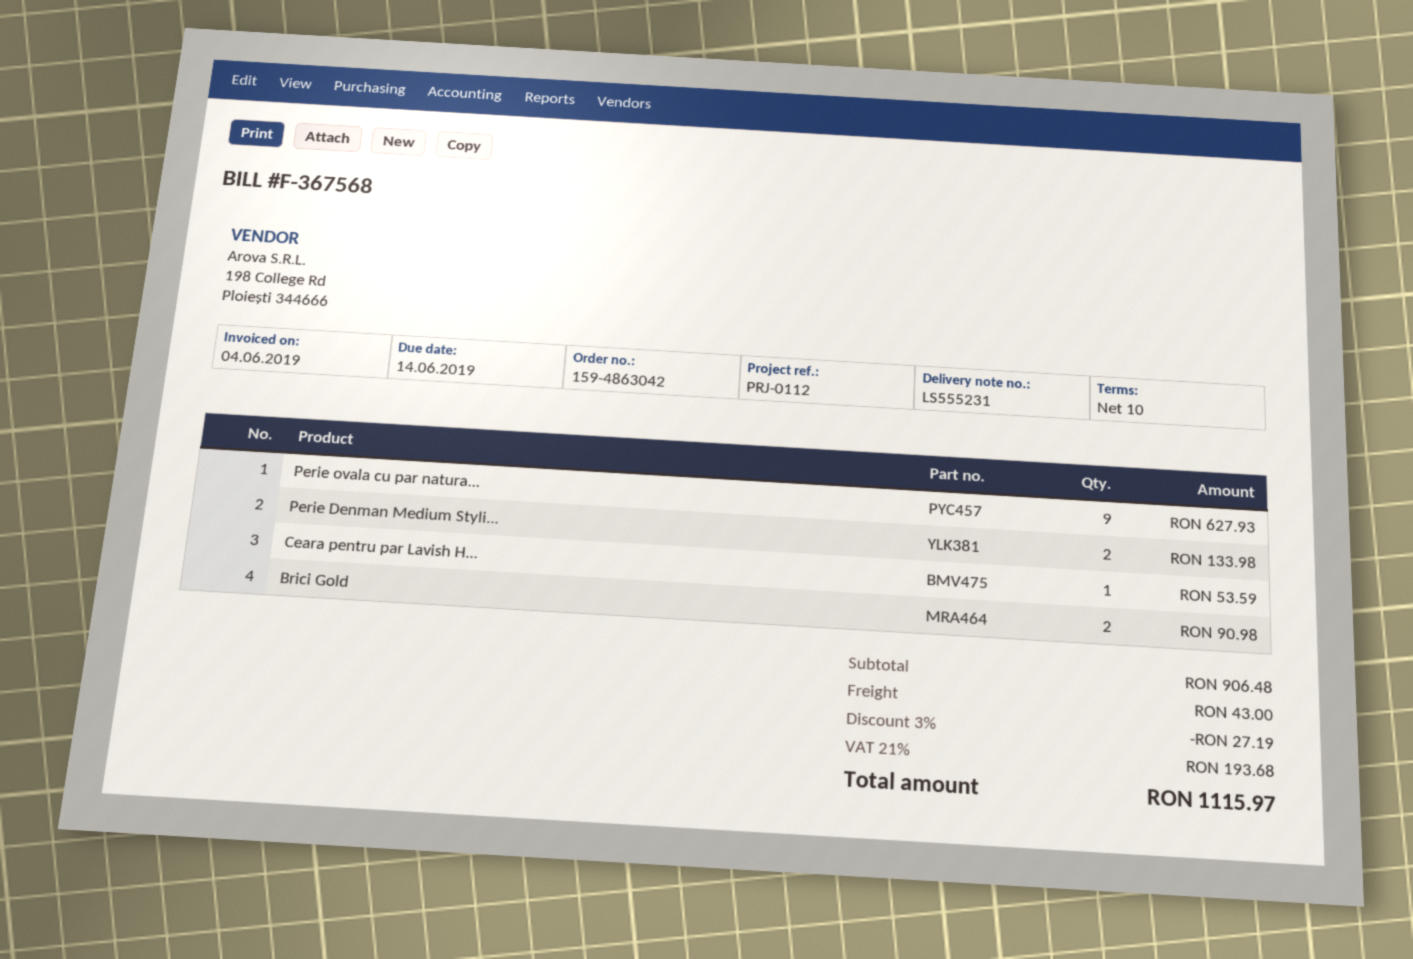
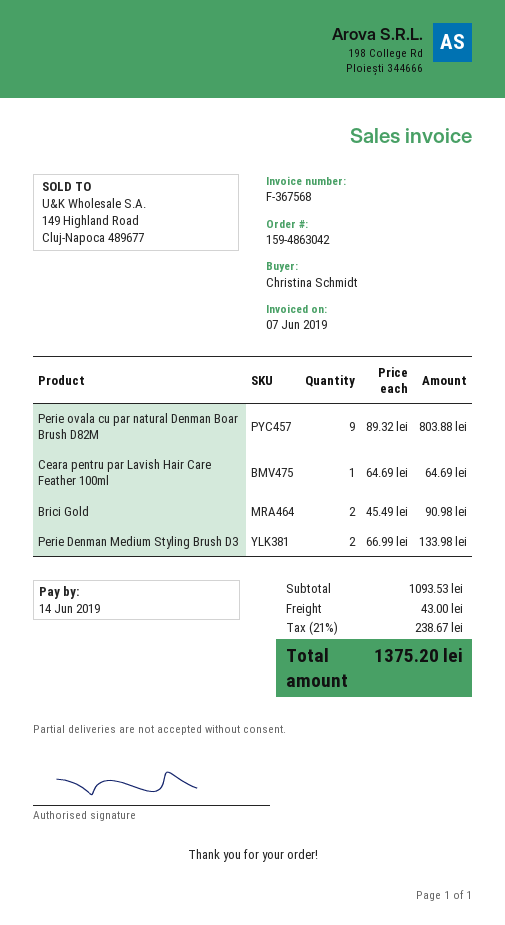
invoice date: 2019-06-04 -> 2019-06-07
Perie ovala cu par natura...: 9 for 627.93 -> 9 for 803.88
Ceara pentru par Lavish H...: 1 for 53.59 -> 1 for 64.69
subtotal: 906.48 -> 1093.53
discount: 3% = 27.19 -> none
tax: 21% = 193.68 -> 21% = 238.67
total: 1115.97 -> 1375.20

